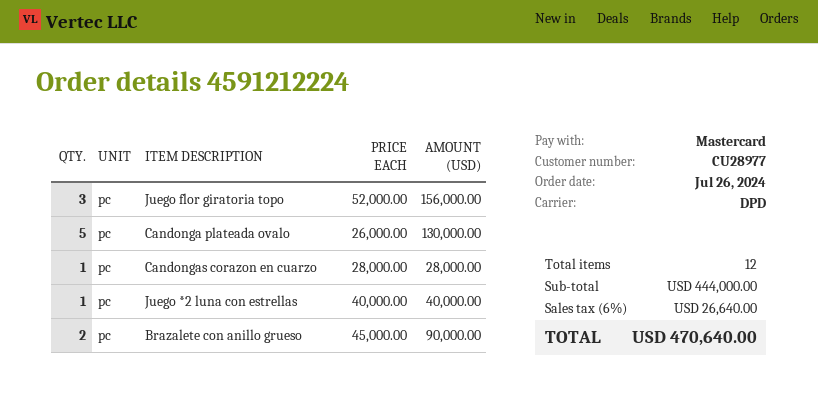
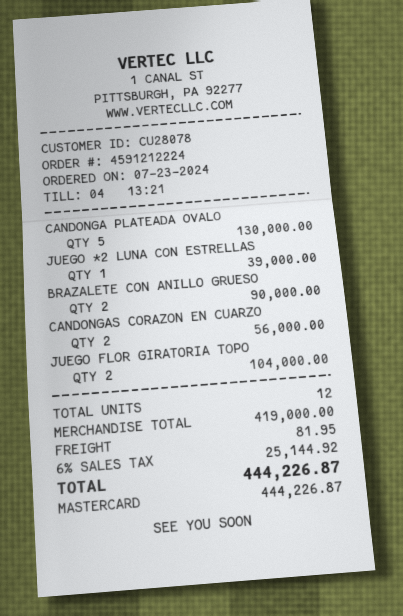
order date: 2024-07-26 -> 2024-07-23
customer number: CU28977 -> CU28078
Juego flor giratoria topo: 3 for 156000.00 -> 2 for 104000.00
Candongas corazon en cuarzo: 1 for 28000.00 -> 2 for 56000.00
Juego *2 luna con estrellas: 1 for 40000.00 -> 1 for 39000.00
subtotal: 444000.00 -> 419000.00
shipping: none -> 81.95
tax: 6% = 26640.00 -> 6% = 25144.92
total: 470640.00 -> 444226.87

